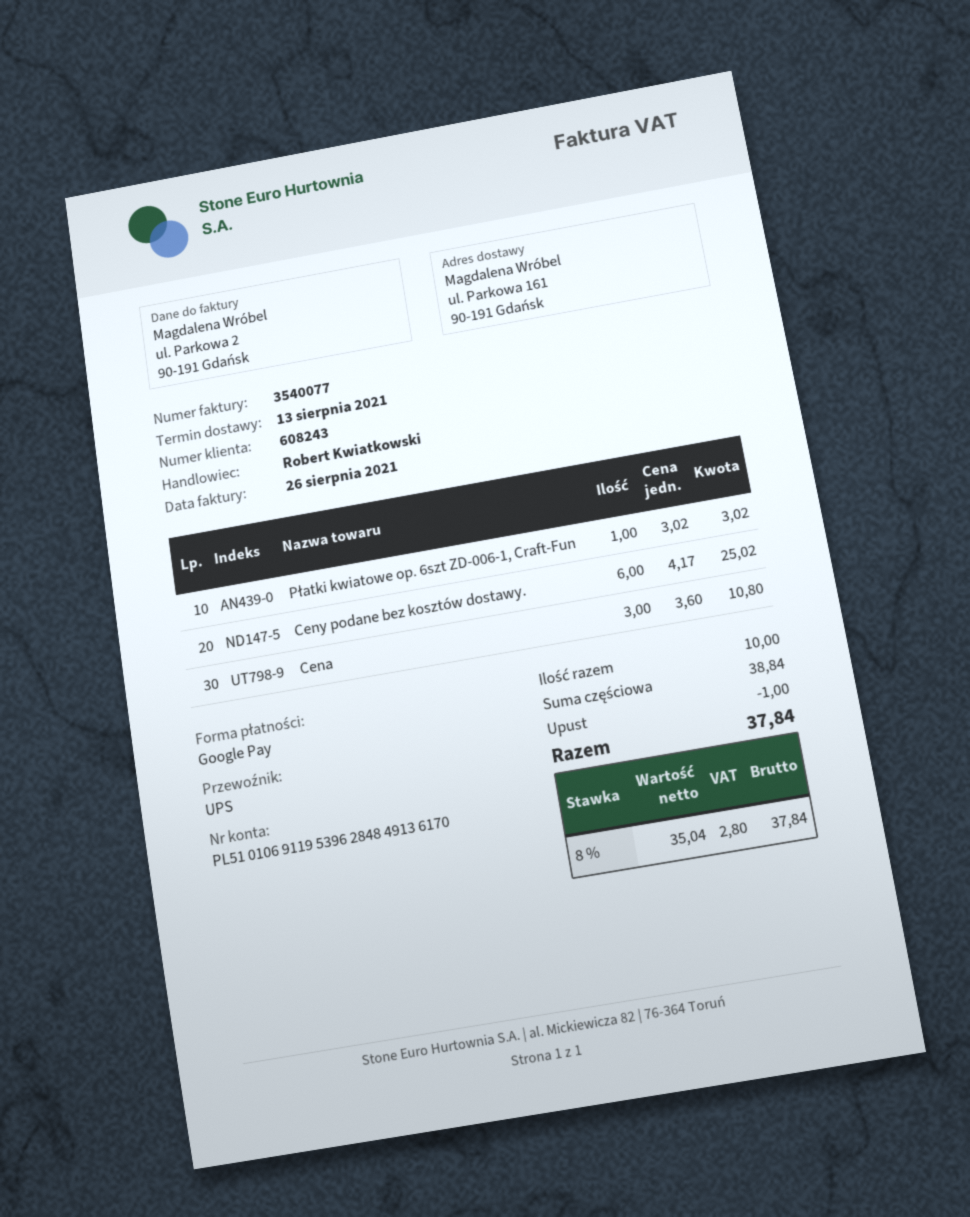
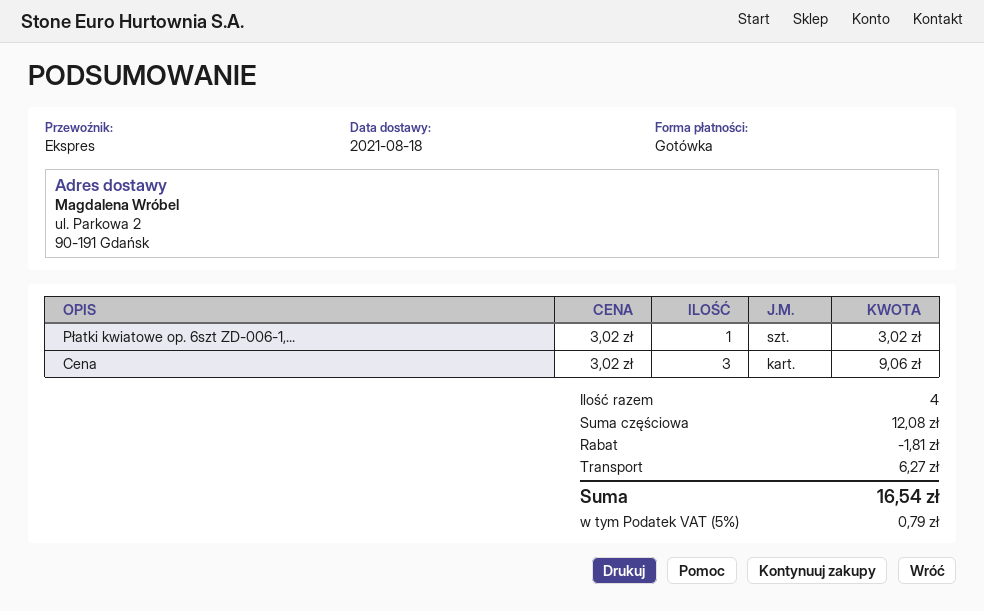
delivery date: 2021-08-13 -> 2021-08-18
payment method: Google Pay -> cash
shipping method: UPS -> express
ship to: ul. Parkowa 161, 90-191 Gdańsk -> ul. Parkowa 2, 90-191 Gdańsk
Ceny podane bez kosztów dostawy.: 6 x 4.17 = 25.02 -> none
Cena: 3 x 3.60 = 10.80 -> 3 x 3.02 = 9.06
total quantity: 10 -> 4
subtotal: 38.84 -> 12.08
discount: 1.00 -> 1.81
shipping: none -> 6.27
tax: 8% = 2.80 -> 5% = 0.79
total: 37.84 -> 16.54

